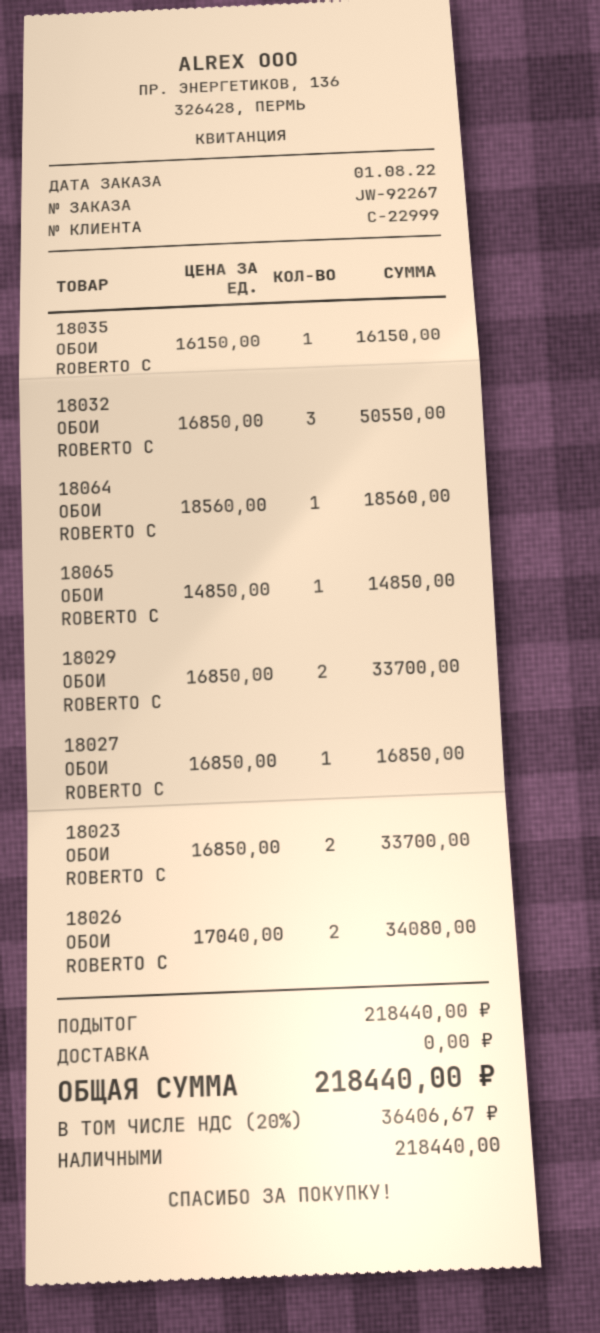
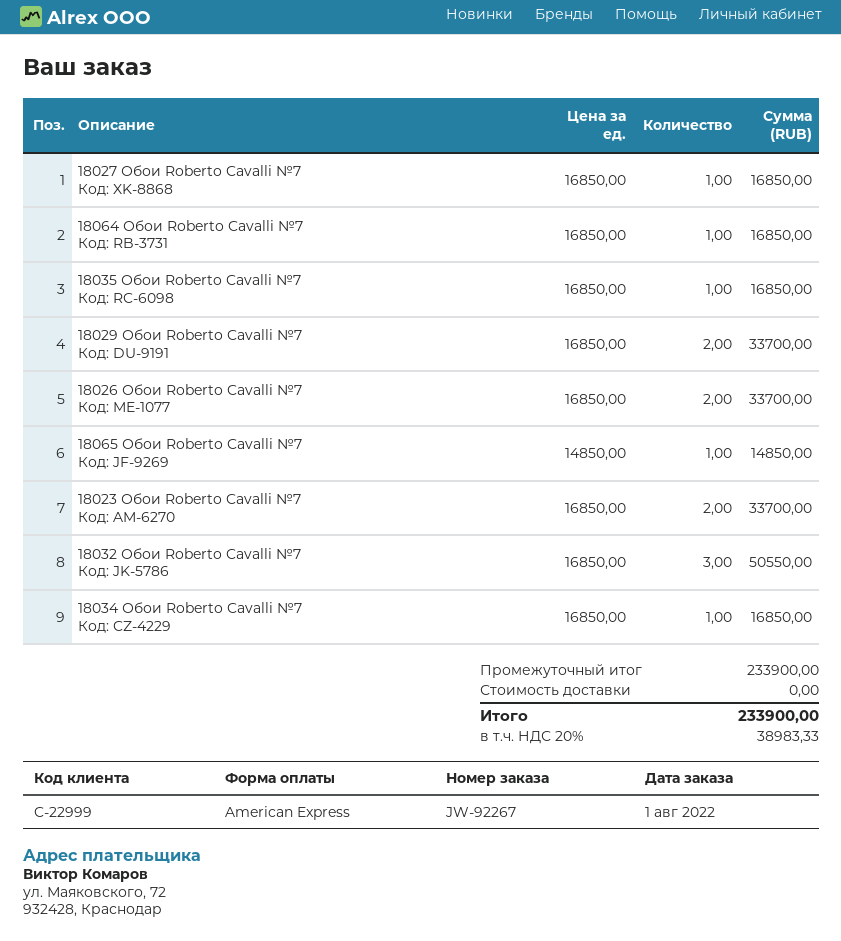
payment method: cash -> American Express
18035 ОБОИ ROBERTO C: 1 x 16150.00 = 16150.00 -> 1 x 16850.00 = 16850.00
18064 ОБОИ ROBERTO C: 1 x 18560.00 = 18560.00 -> 1 x 16850.00 = 16850.00
18026 ОБОИ ROBERTO C: 2 x 17040.00 = 34080.00 -> 2 x 16850.00 = 33700.00
18034 Обои Roberto Cavalli №7: none -> 1 x 16850.00 = 16850.00
subtotal: 218440.00 -> 233900.00
tax: 20% = 36406.67 -> 20% = 38983.33
total: 218440.00 -> 233900.00

